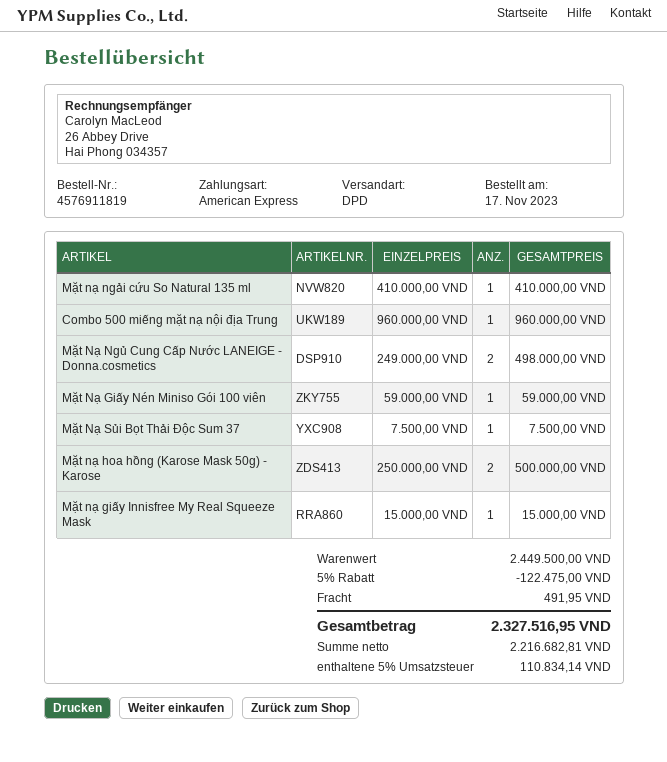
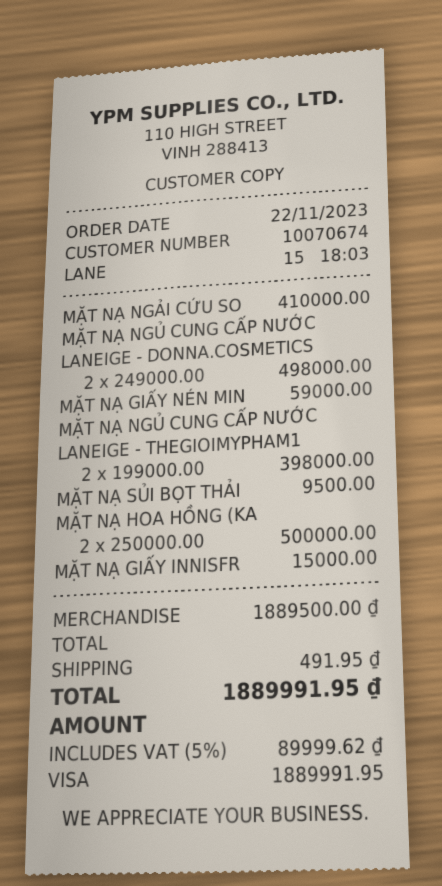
order date: 2023-11-17 -> 2023-11-22
payment method: American Express -> Visa
Combo 500 miếng mặt nạ nội địa Trung: 1 x 960000.00 = 960000.00 -> none
Mặt Nạ Sủi Bọt Thải Độc Sum 37: 1 x 7500.00 = 7500.00 -> 1 x 9500.00 = 9500.00
MẶT NẠ NGỦ CUNG CẤP NƯỚC LANEIGE - THEGIOIMYPHAM1: none -> 2 x 199000.00 = 398000.00
subtotal: 2449500.00 -> 1889500.00
discount: 5% = 122475.00 -> none
tax: 5% = 110834.14 -> 5% = 89999.62
total: 2327516.95 -> 1889991.95

